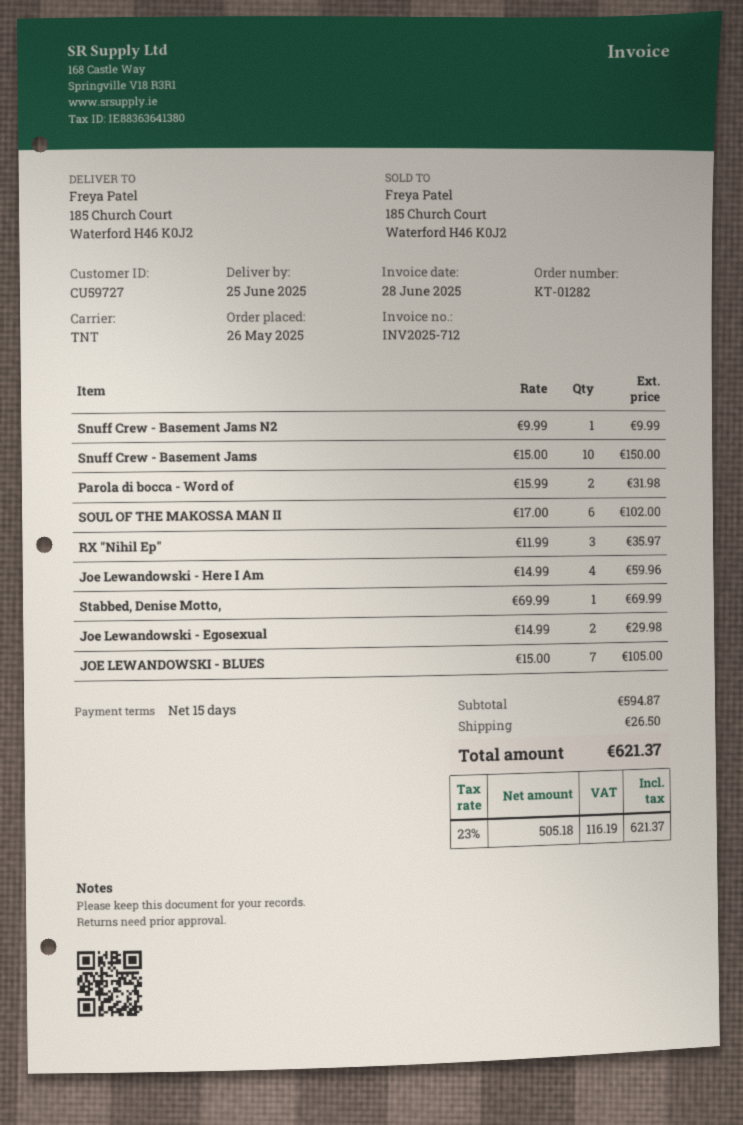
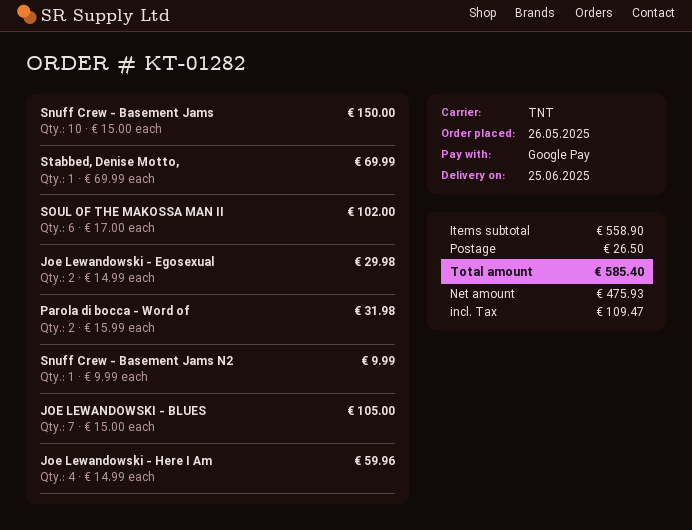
RX "Nihil Ep": 3 x 11.99 = 35.97 -> none
subtotal: 594.87 -> 558.90
net: 505.18 -> 475.93
tax: 116.19 -> 109.47
total: 621.37 -> 585.40

